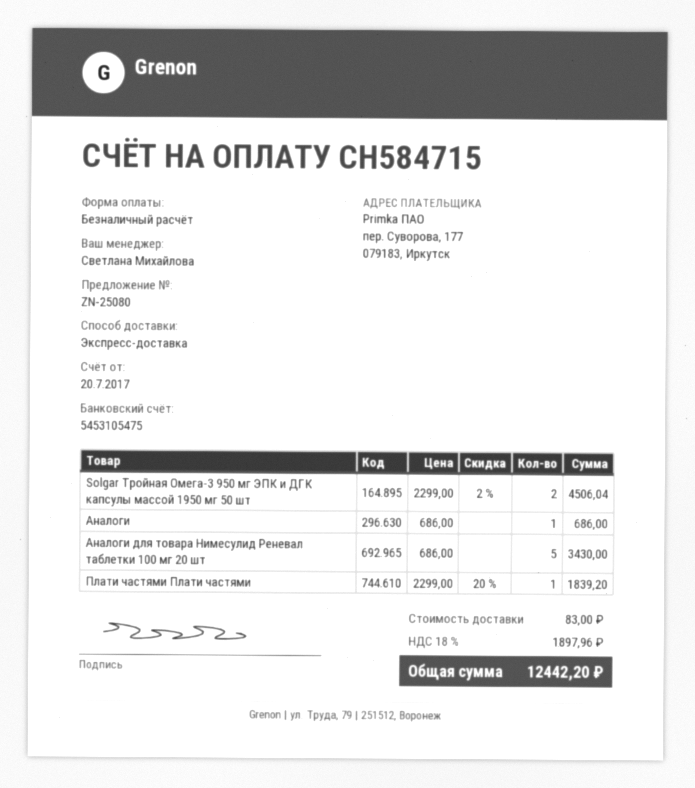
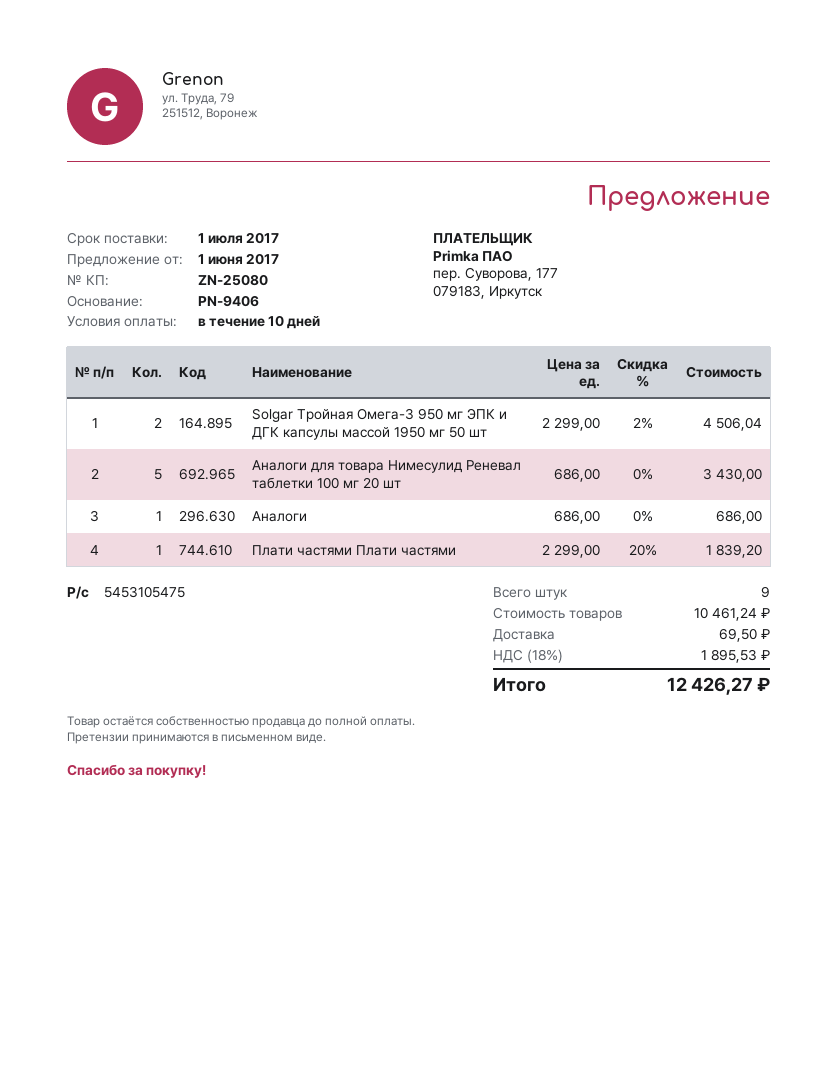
shipping: 83.00 -> 69.50
tax: 18% = 1897.96 -> 18% = 1895.53
total: 12442.20 -> 12426.27

